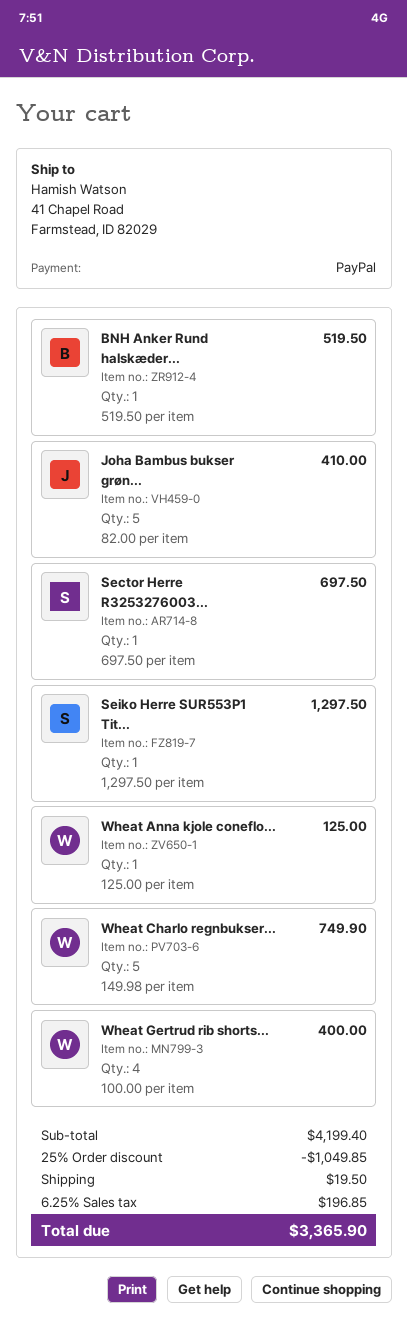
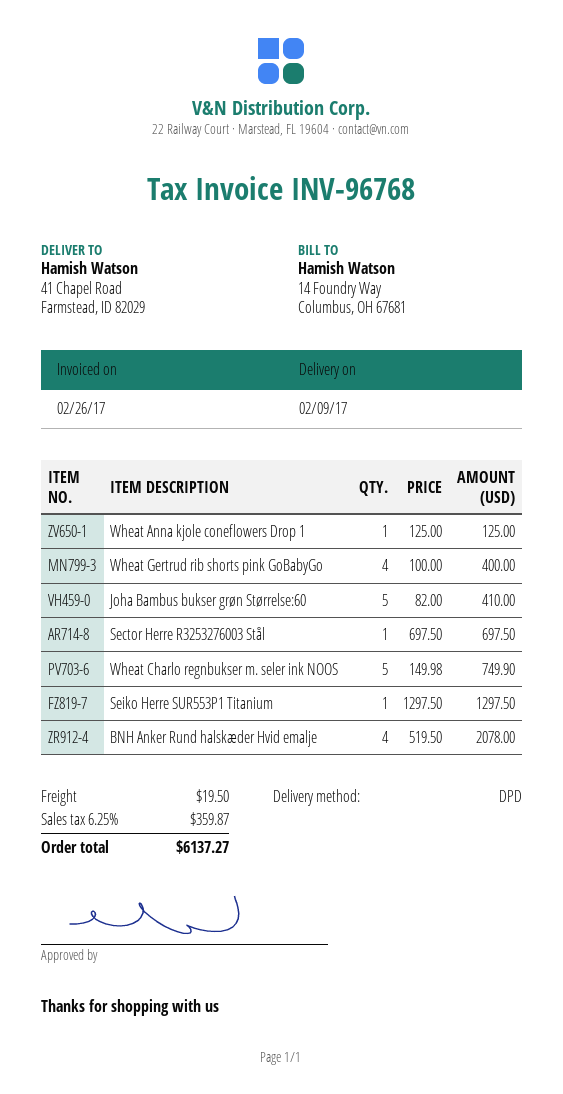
BNH Anker Rund halskæder...: 1 x 519.50 = 519.50 -> 4 x 519.50 = 2078.00
discount: 25% = 1049.85 -> none
tax: 6.25% = 196.85 -> 6.25% = 359.87
total: 3365.90 -> 6137.27

